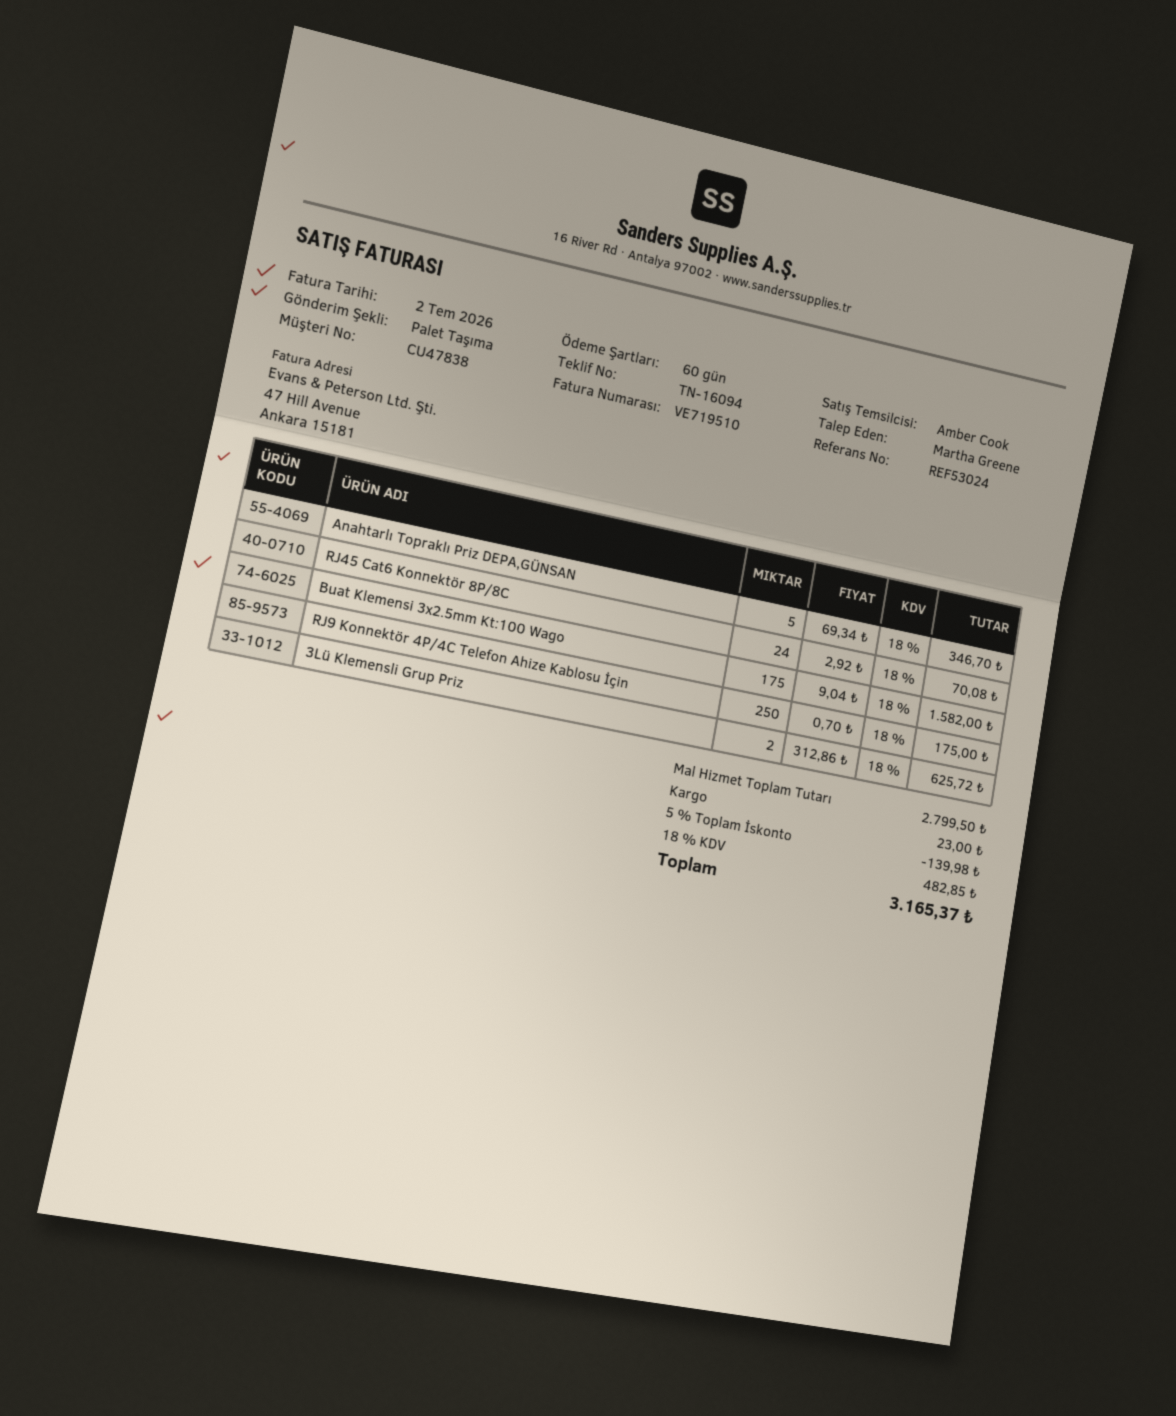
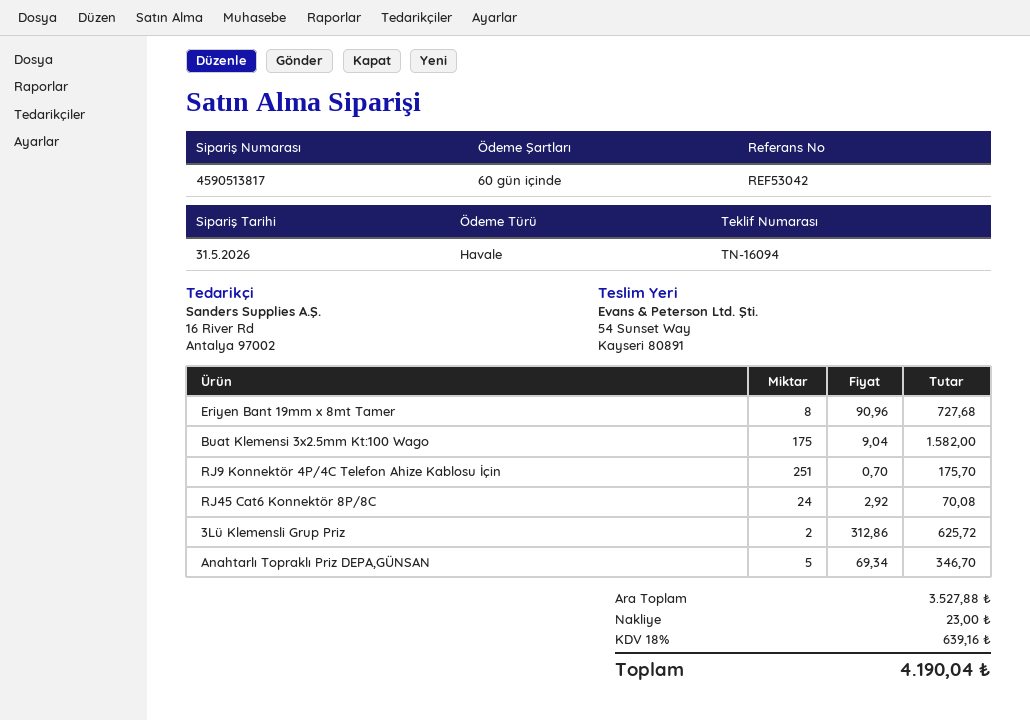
reference: REF53024 -> REF53042
RJ9 Konnektör 4P/4C Telefon Ahize Kablosu İçin: 250 x 0.70 = 175.00 -> 251 x 0.70 = 175.70
Eriyen Bant 19mm x 8mt Tamer: none -> 8 x 90.96 = 727.68
subtotal: 2799.50 -> 3527.88
discount: 5% = 139.98 -> none
tax: 18% = 482.85 -> 18% = 639.16
total: 3165.37 -> 4190.04

